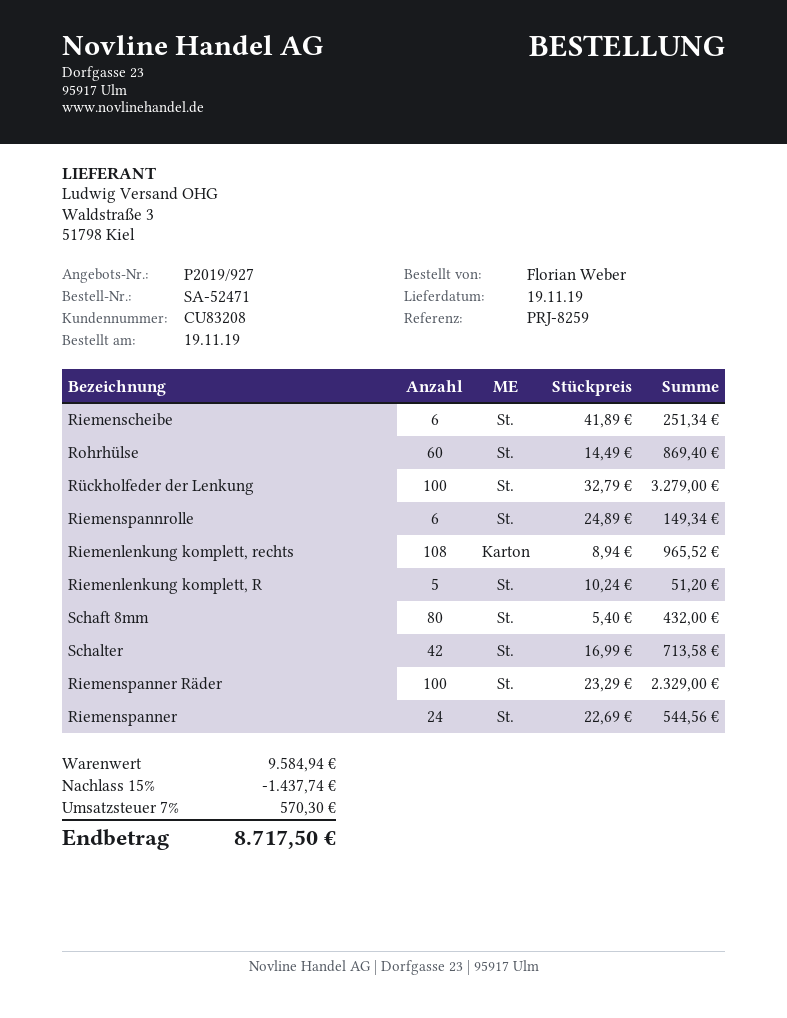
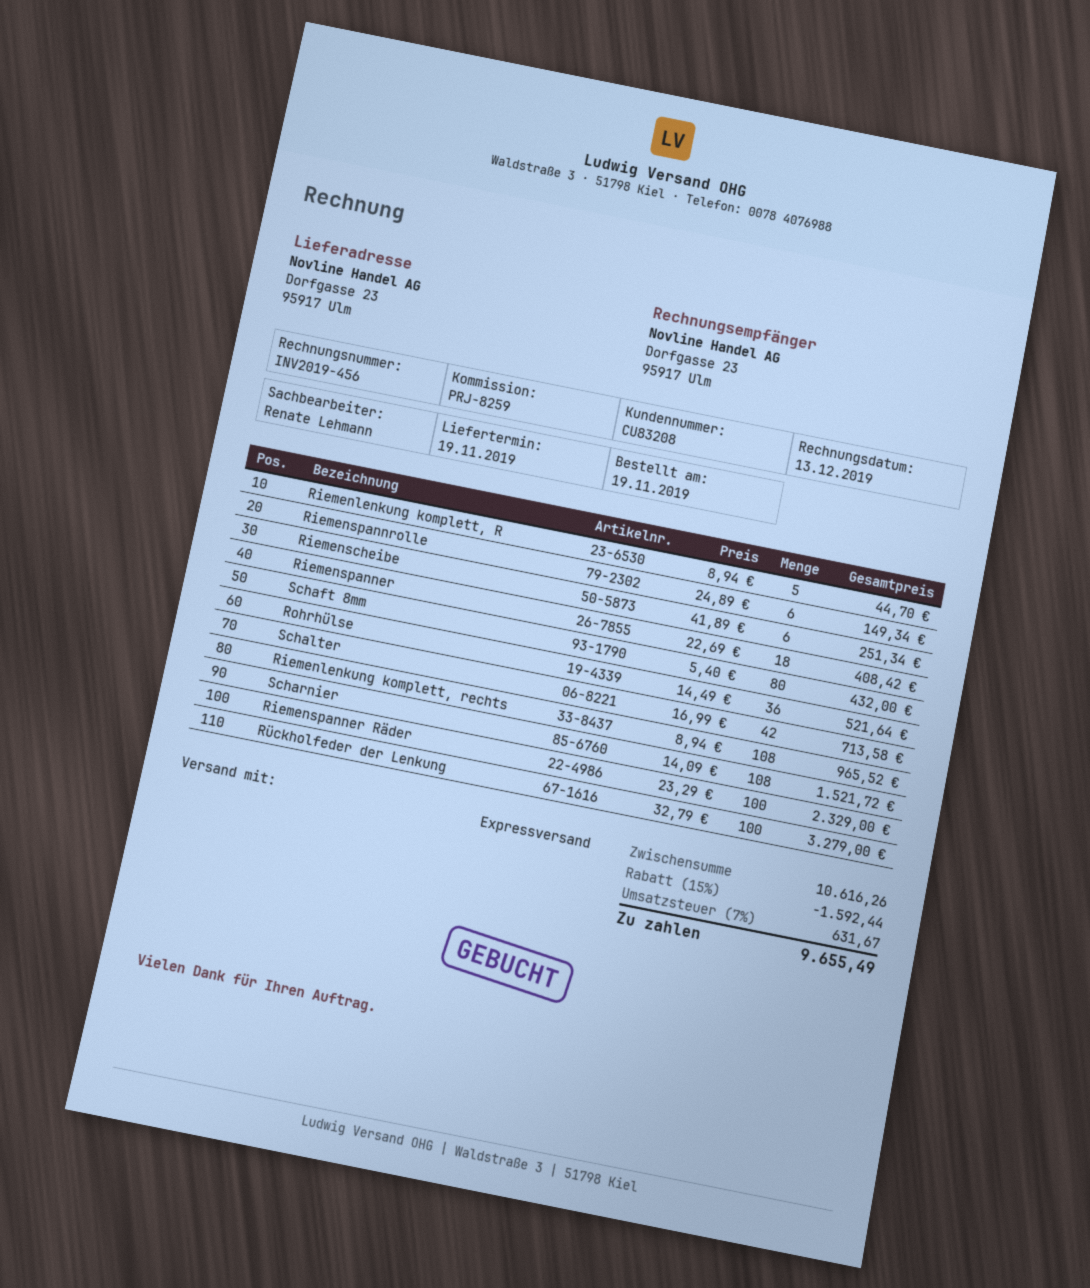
Rohrhülse: 60 x 14.49 = 869.40 -> 36 x 14.49 = 521.64
Riemenlenkung komplett, R: 5 x 10.24 = 51.20 -> 5 x 8.94 = 44.70
Riemenspanner: 24 x 22.69 = 544.56 -> 18 x 22.69 = 408.42
Scharnier: none -> 108 x 14.09 = 1521.72
subtotal: 9584.94 -> 10616.26
discount: 15% = 1437.74 -> 15% = 1592.44
tax: 7% = 570.30 -> 7% = 631.67
total: 8717.50 -> 9655.49

